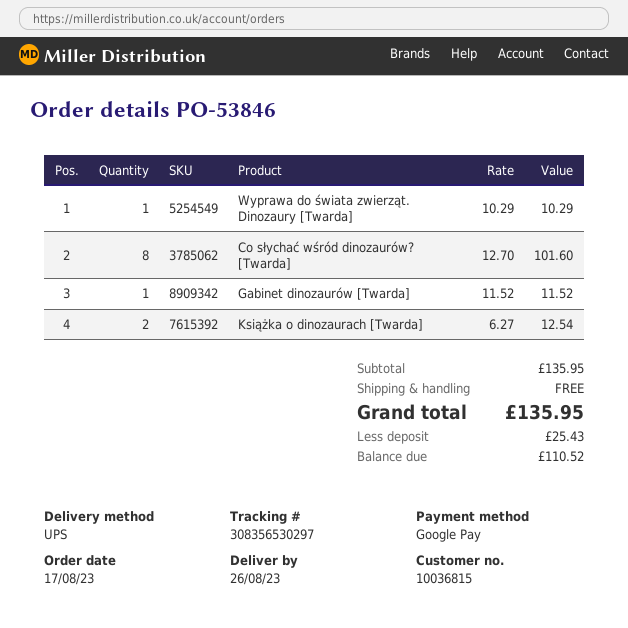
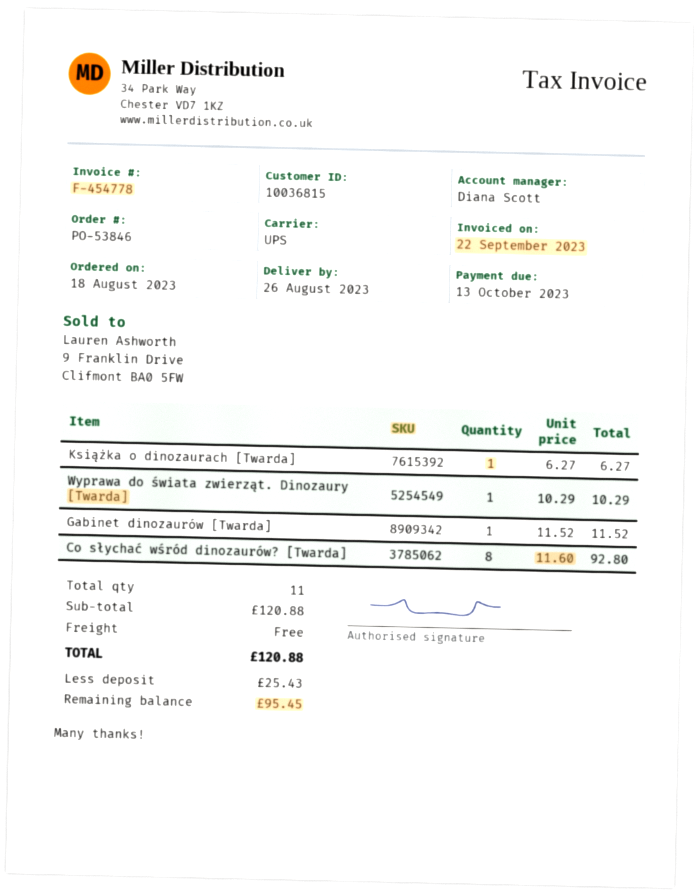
order date: 2023-08-17 -> 2023-08-18
Co słychać wśród dinozaurów? [Twarda]: 8 x 12.70 = 101.60 -> 8 x 11.60 = 92.80
Książka o dinozaurach [Twarda]: 2 x 6.27 = 12.54 -> 1 x 6.27 = 6.27
subtotal: 135.95 -> 120.88
total: 135.95 -> 120.88
balance: 110.52 -> 95.45

